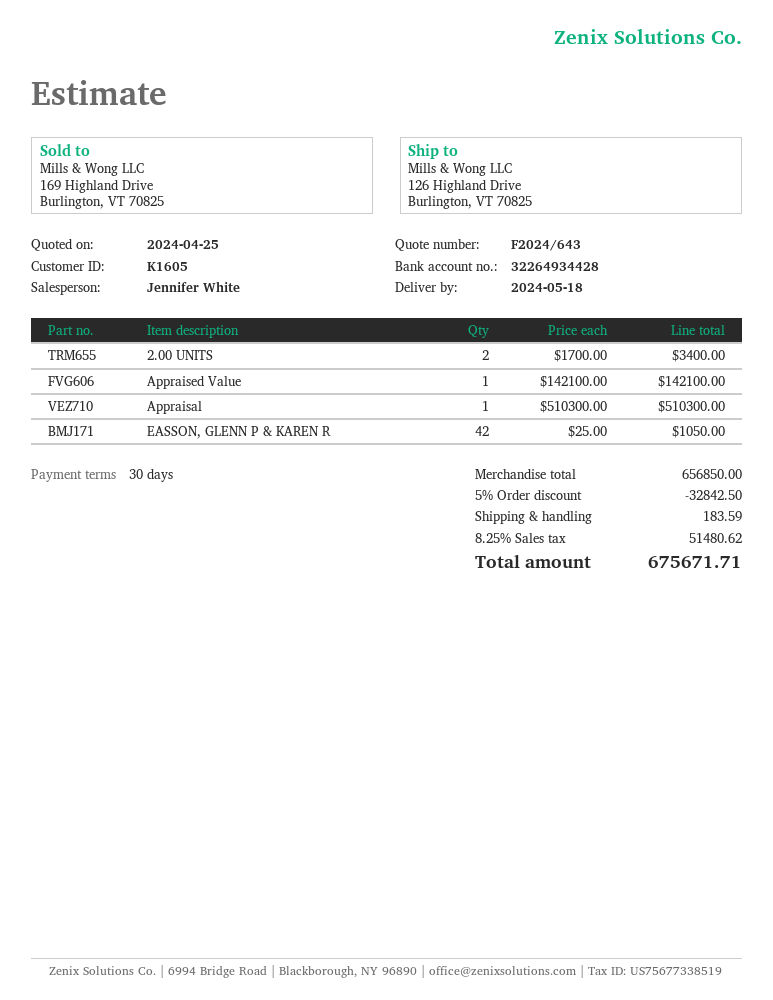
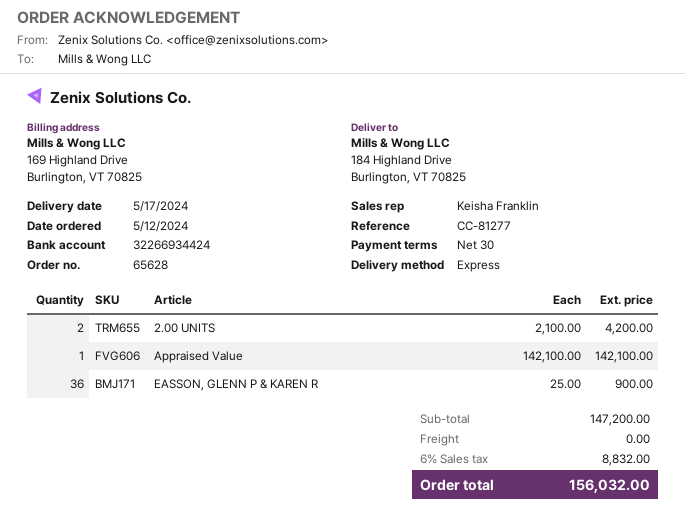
delivery date: 2024-05-18 -> 2024-05-17
sales rep: Jennifer White -> Keisha Franklin
bank account: 32264934428 -> 32266934424
ship to: 126 Highland Drive, Burlington, VT 70825 -> 184 Highland Drive, Burlington, VT 70825
2.00 UNITS: 2 x 1700.00 = 3400.00 -> 2 x 2100.00 = 4200.00
Appraisal: 1 x 510300.00 = 510300.00 -> none
EASSON, GLENN P & KAREN R: 42 x 25.00 = 1050.00 -> 36 x 25.00 = 900.00
subtotal: 656850.00 -> 147200.00
discount: 5% = 32842.50 -> none
shipping: 183.59 -> 0.00
tax: 8.25% = 51480.62 -> 6% = 8832.00
total: 675671.71 -> 156032.00

